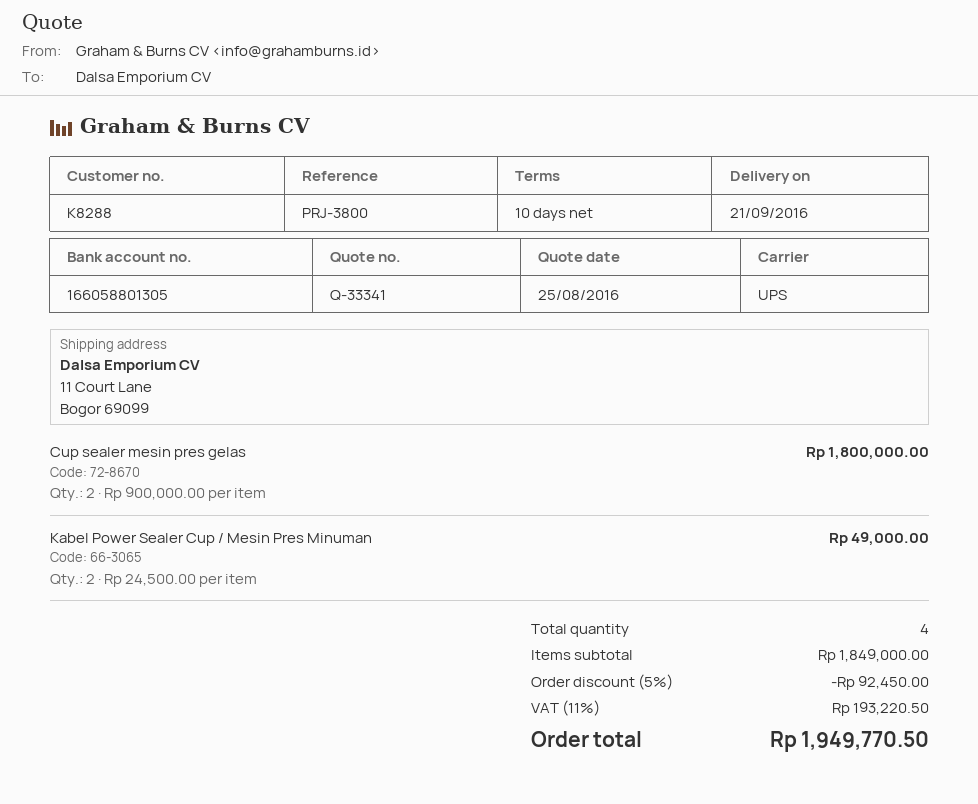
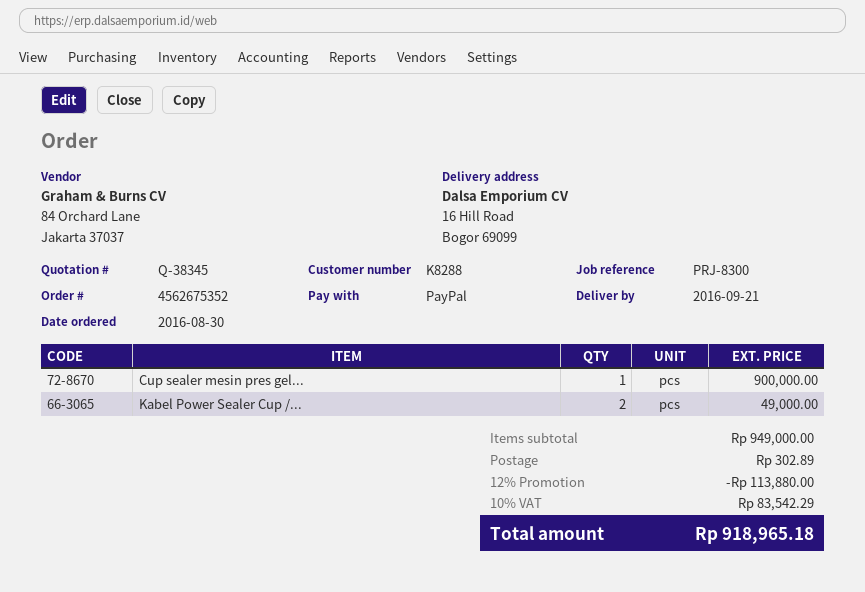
quote number: Q-33341 -> Q-38345
reference: PRJ-3800 -> PRJ-8300
ship to: 11 Court Lane, Bogor 69099 -> 16 Hill Road, Bogor 69099
Cup sealer mesin pres gelas: 2 for 1800000.00 -> 1 for 900000.00
subtotal: 1849000.00 -> 949000.00
discount: 5% = 92450.00 -> 12% = 113880.00
shipping: none -> 302.89
tax: 11% = 193220.50 -> 10% = 83542.29
total: 1949770.50 -> 918965.18

